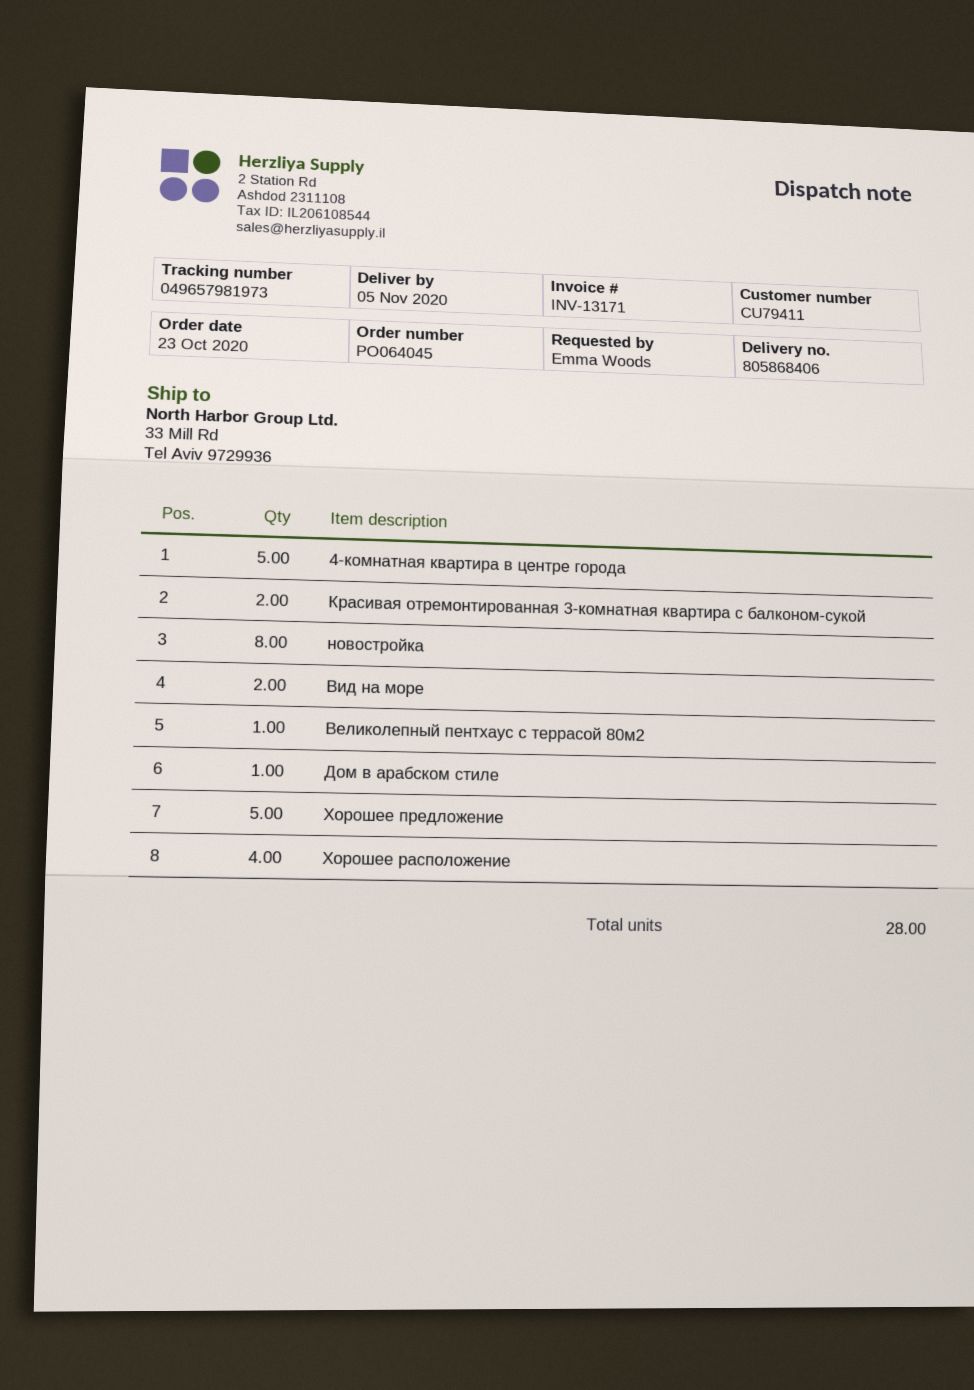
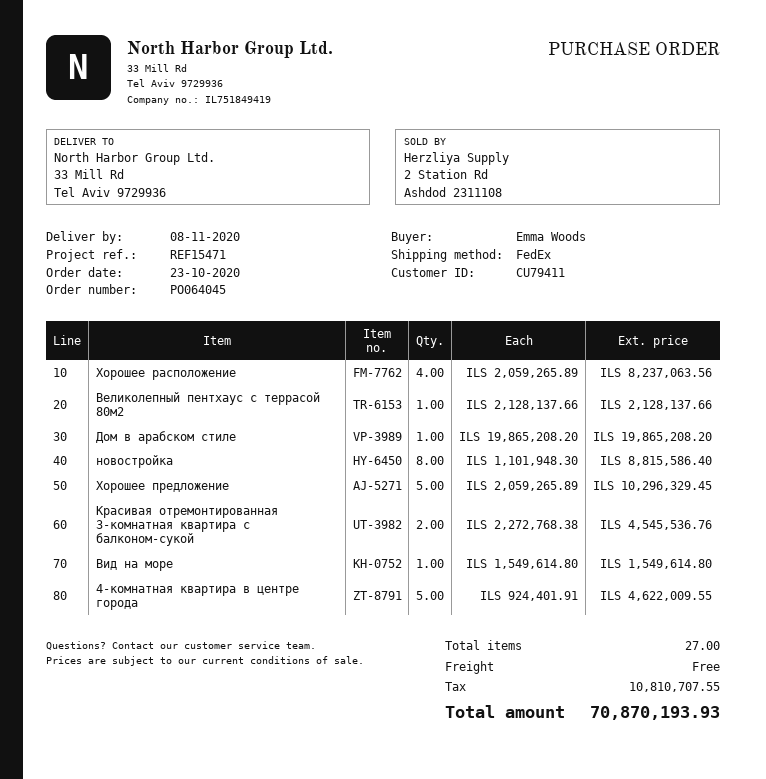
delivery date: 2020-11-05 -> 2020-11-08
Вид на море: 2 -> 1
total quantity: 28 -> 27

